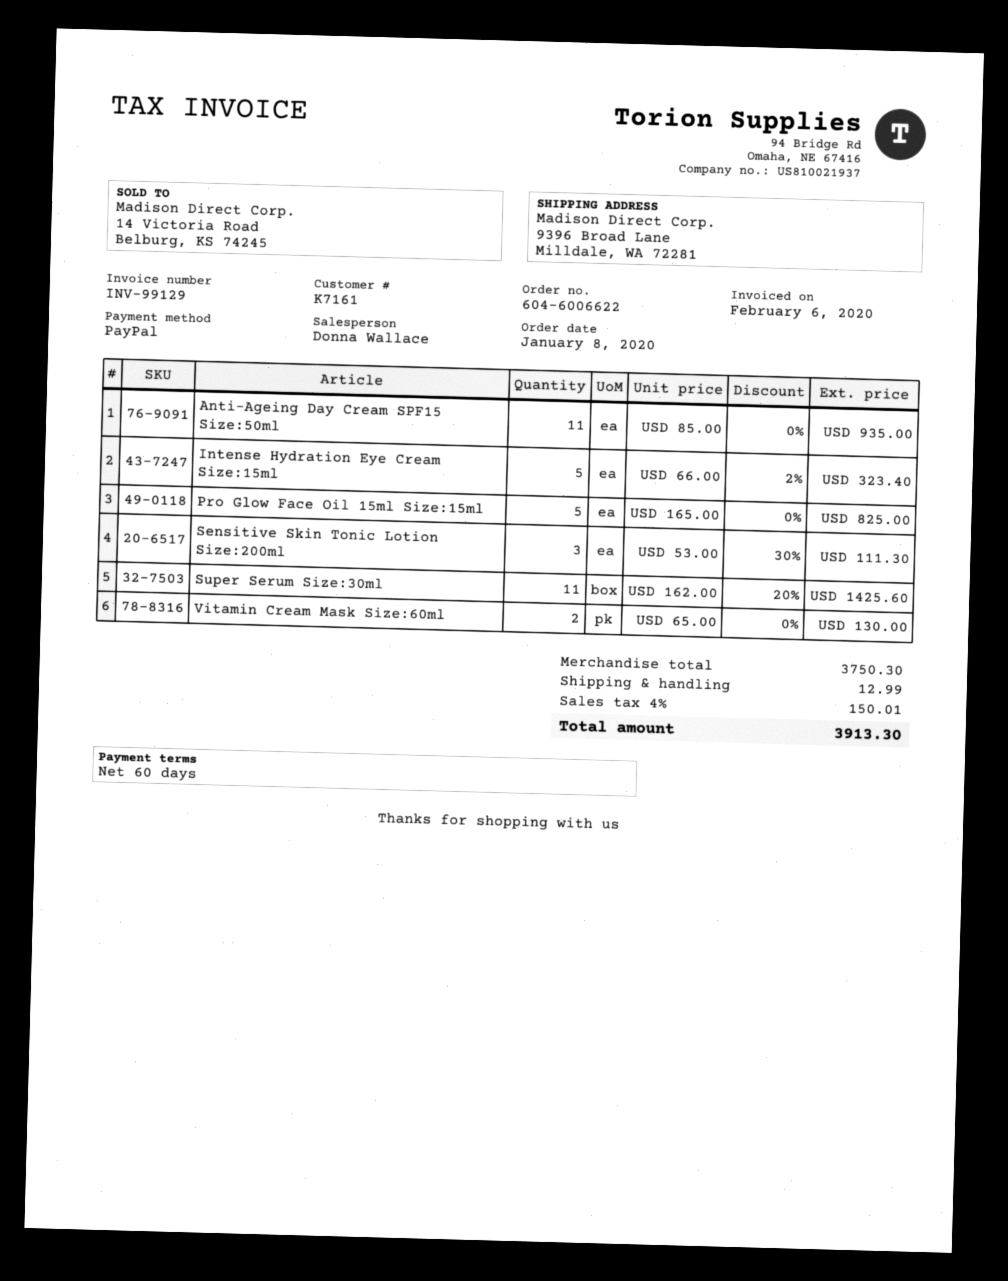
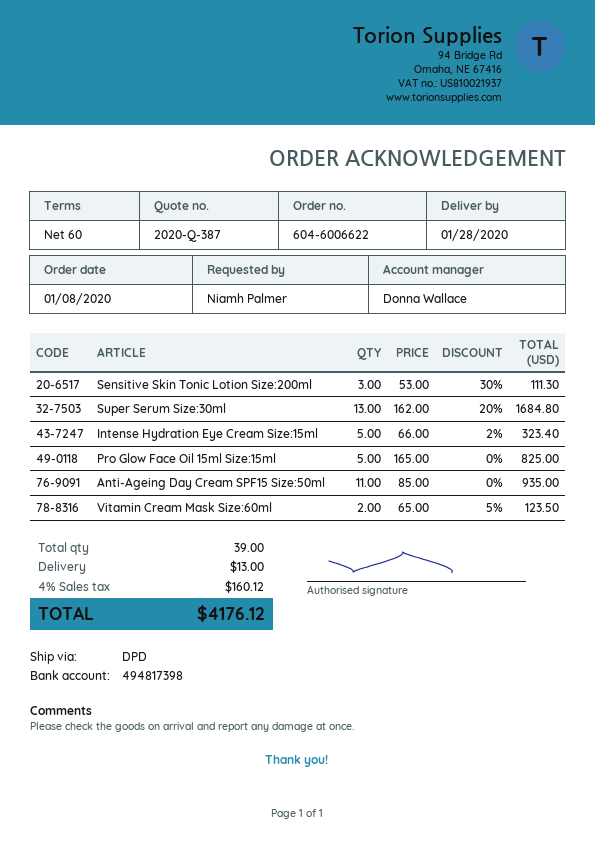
Super Serum Size:30ml: 11 x 162.00 - 20% = 1425.60 -> 13 x 162.00 - 20% = 1684.80
Vitamin Cream Mask Size:60ml: 2 x 65.00 = 130.00 -> 2 x 65.00 - 5% = 123.50
shipping: 12.99 -> 13.00
tax: 4% = 150.01 -> 4% = 160.12
total: 3913.30 -> 4176.12

